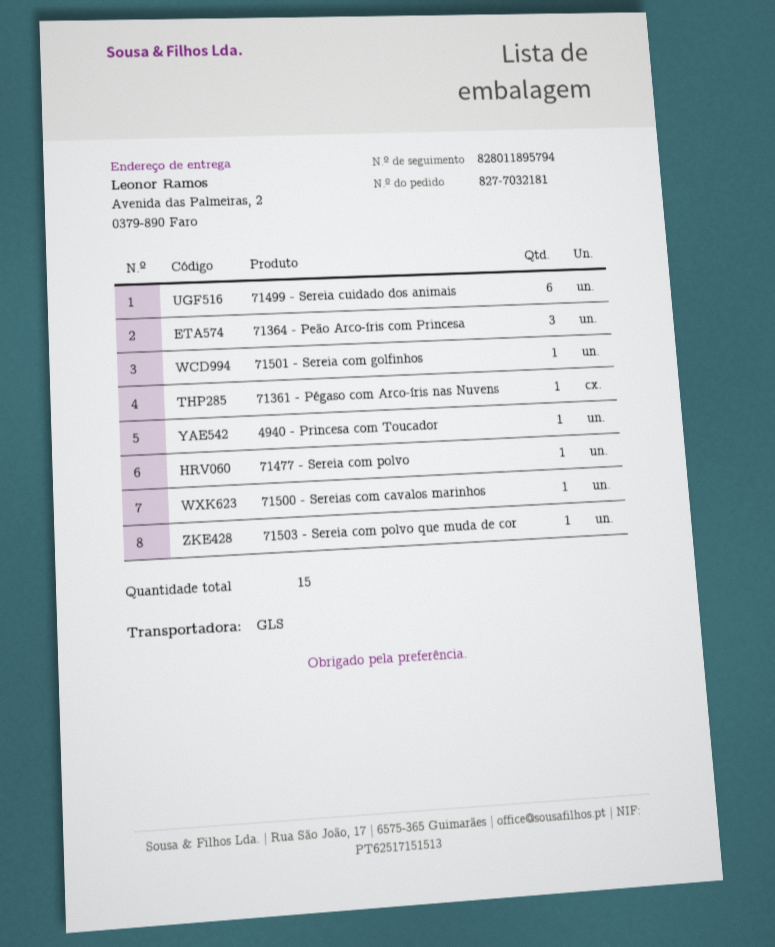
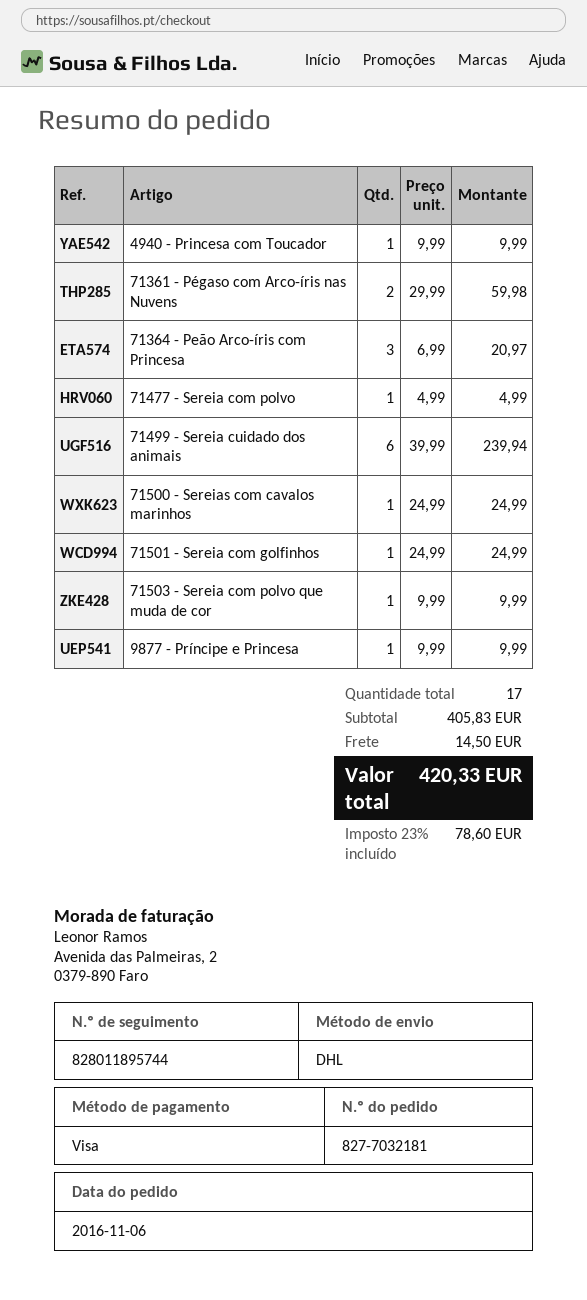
shipping method: GLS -> DHL
tracking number: 828011895794 -> 828011895744
71361 - Pégaso com Arco-íris nas Nuvens: 1 -> 2
9877 - Príncipe e Princesa: none -> 1
total quantity: 15 -> 17

